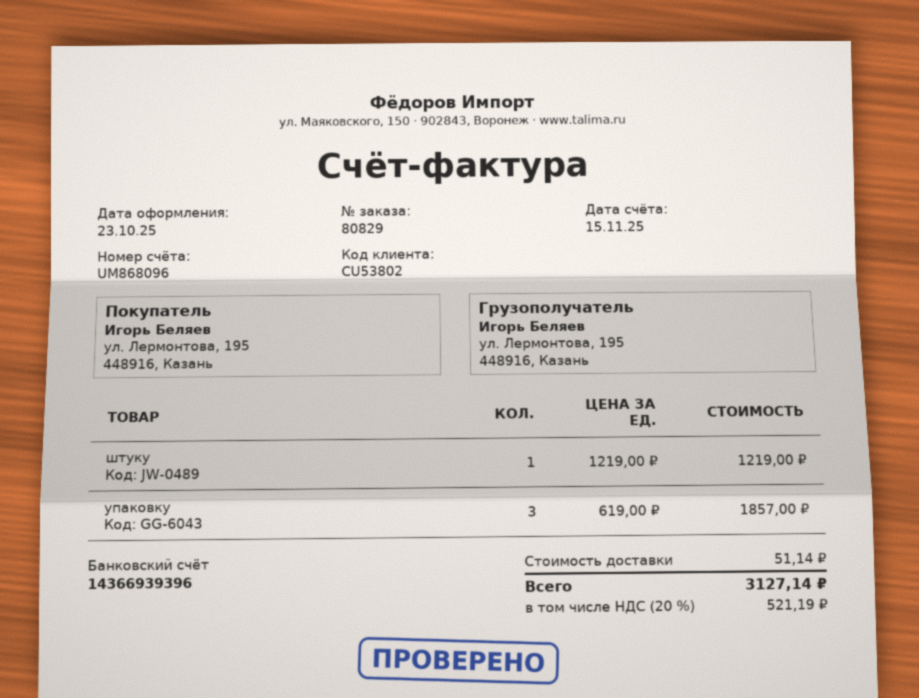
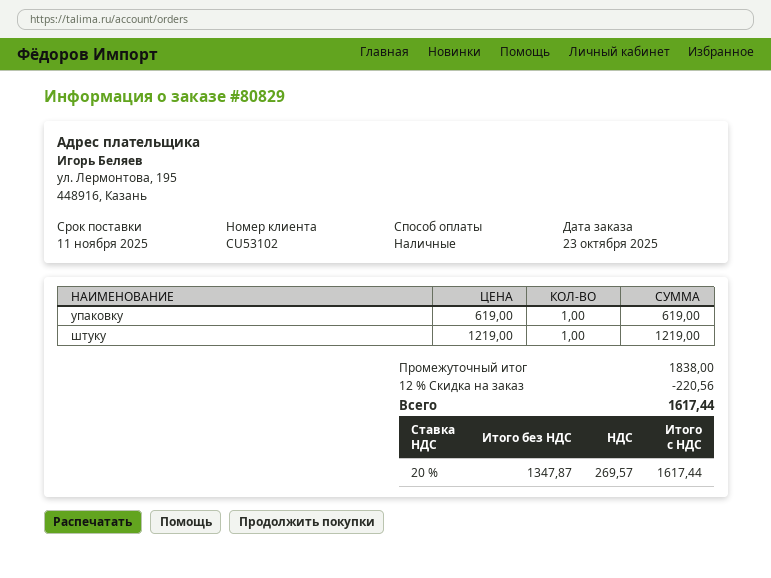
customer number: CU53802 -> CU53102
упаковку: 3 x 619.00 = 1857.00 -> 1 x 619.00 = 619.00
discount: none -> 12% = 220.56
shipping: 51.14 -> none
tax: 20% = 521.19 -> 20% = 269.57
total: 3127.14 -> 1617.44

